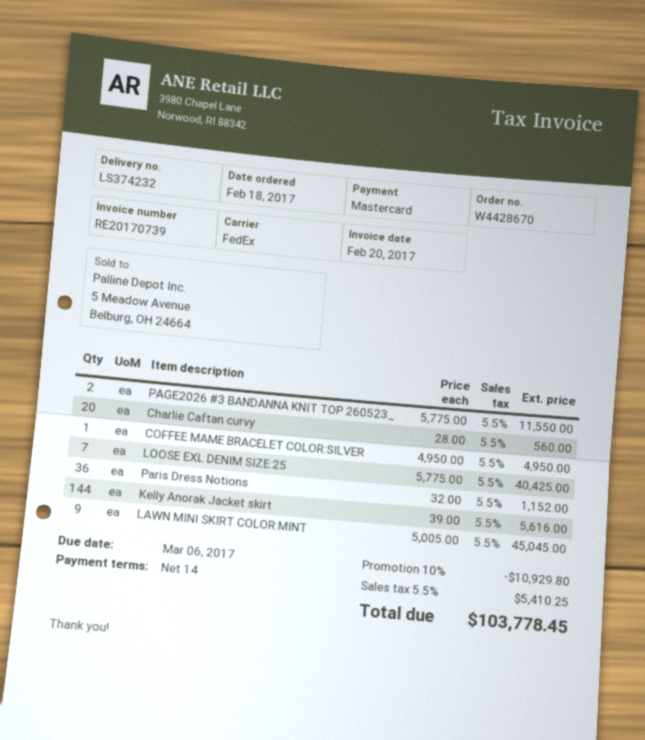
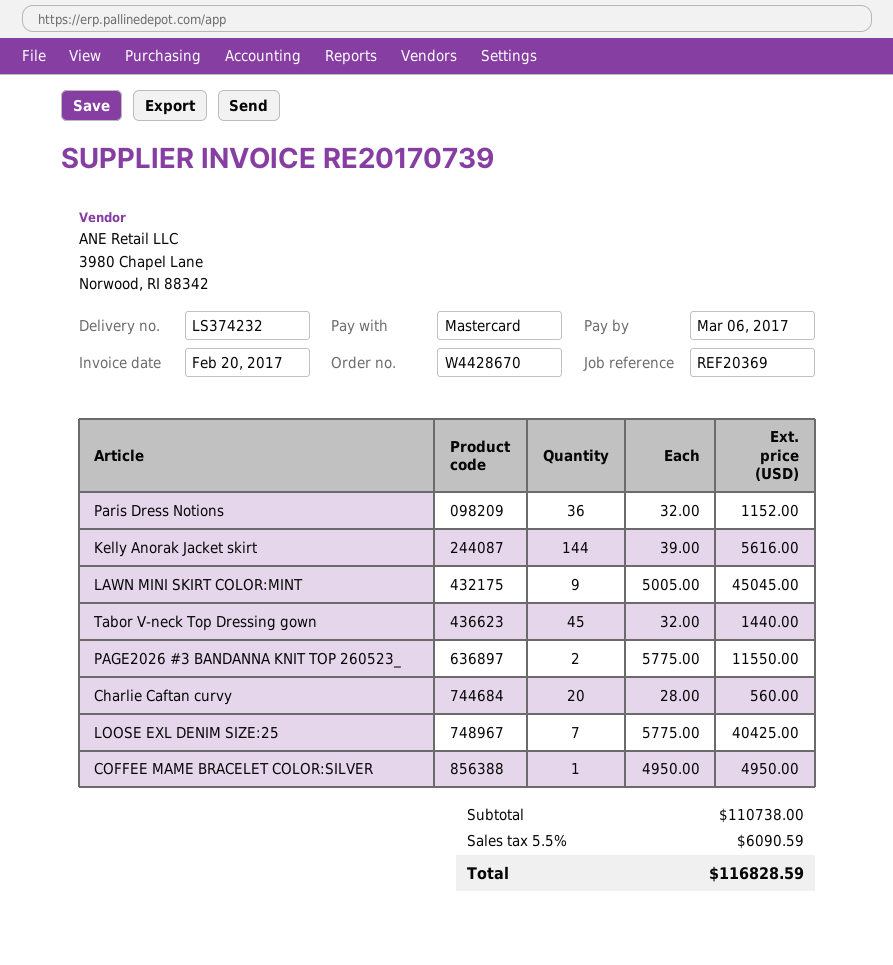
Tabor V-neck Top Dressing gown: none -> 45 x 32.00 = 1440.00
discount: 10% = 10929.80 -> none
tax: 5.5% = 5410.25 -> 5.5% = 6090.59
total: 103778.45 -> 116828.59

